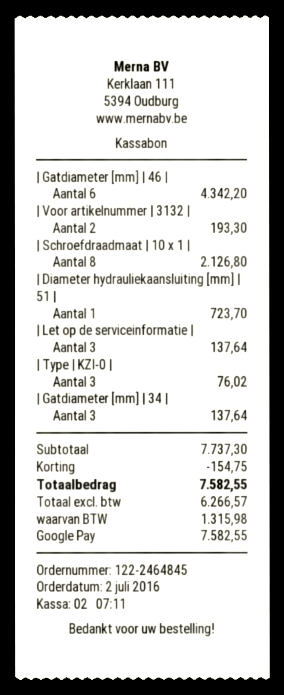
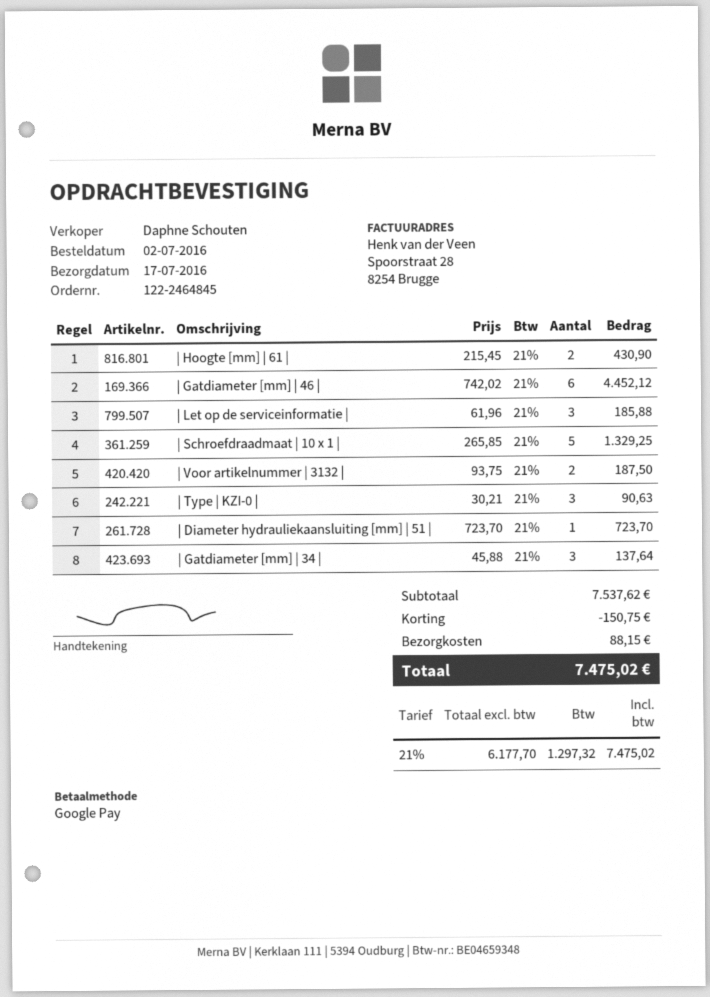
| Gatdiameter [mm] | 46 |: 6 for 4342.20 -> 6 for 4452.12
| Voor artikelnummer | 3132 |: 2 for 193.30 -> 2 for 187.50
| Schroefdraadmaat | 10 x 1 |: 8 for 2126.80 -> 5 for 1329.25
| Let op de serviceinformatie |: 3 for 137.64 -> 3 for 185.88
| Type | KZI-0 |: 3 for 76.02 -> 3 for 90.63
| Hoogte [mm] | 61 |: none -> 2 for 430.90
subtotal: 7737.30 -> 7537.62
discount: 154.75 -> 150.75
shipping: none -> 88.15
net: 6266.57 -> 6177.70
tax: 1315.98 -> 1297.32
total: 7582.55 -> 7475.02

